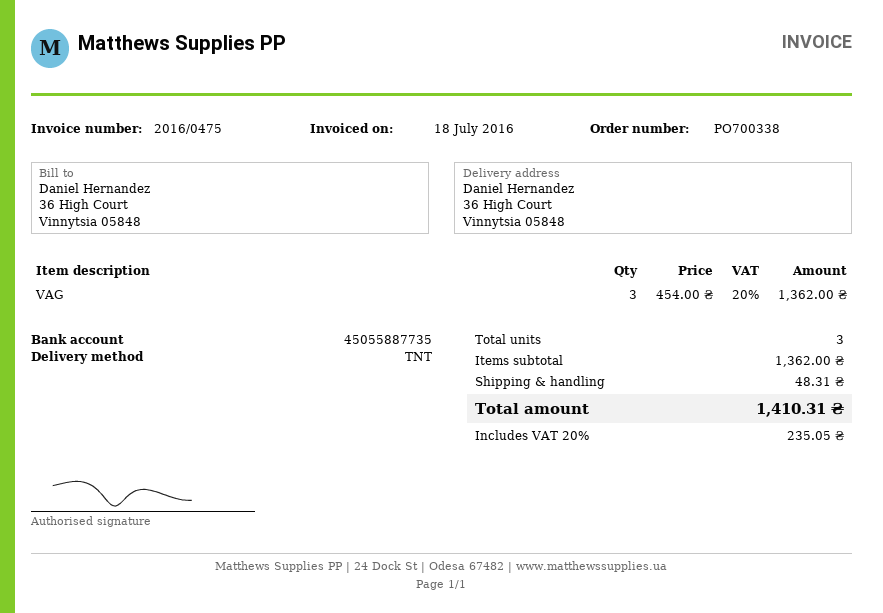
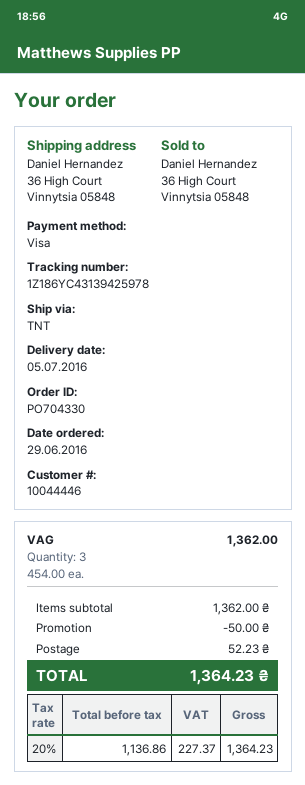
order number: PO700338 -> PO704330
discount: none -> 50.00
shipping: 48.31 -> 52.23
tax: 20% = 235.05 -> 20% = 227.37
total: 1410.31 -> 1364.23

